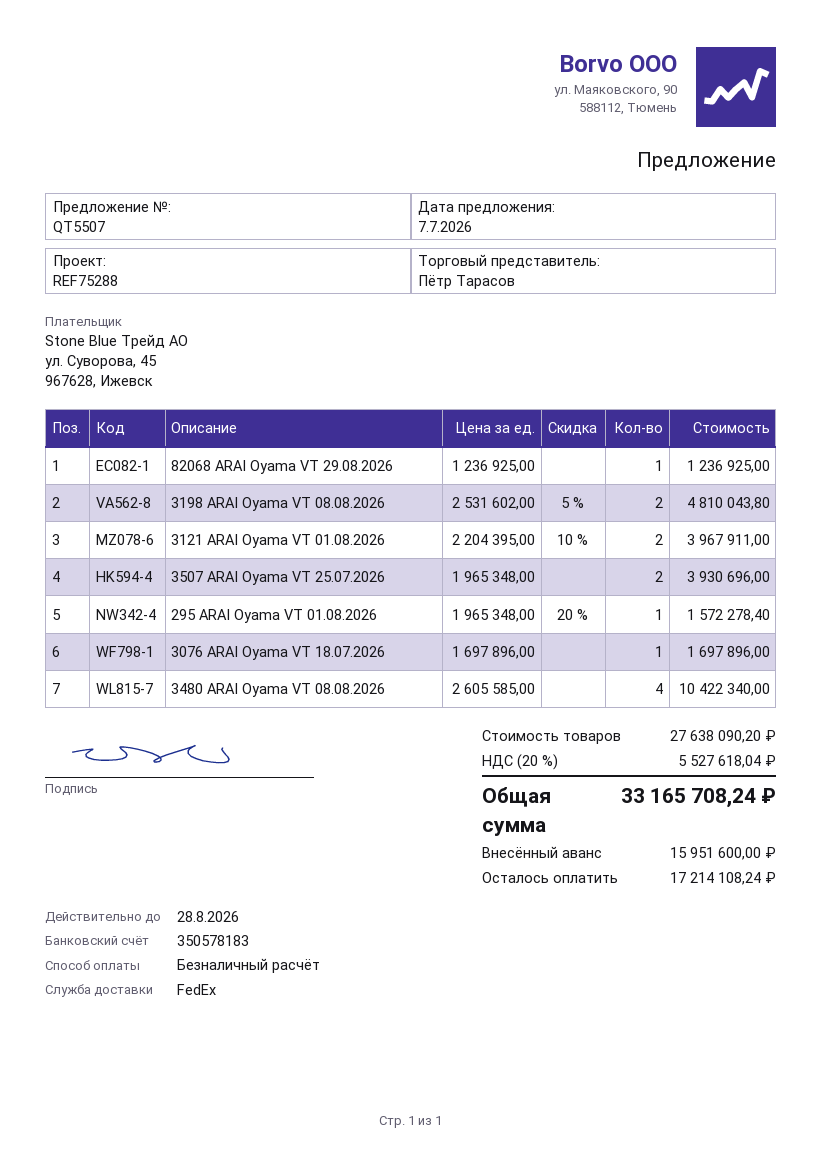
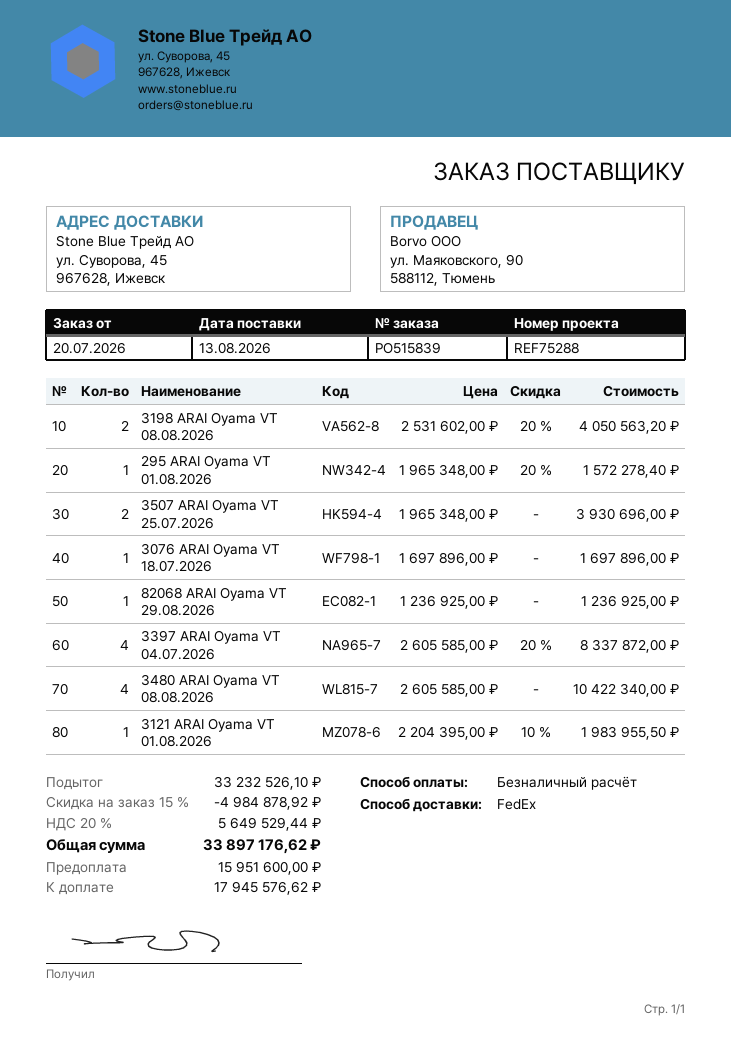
3198 ARAI Oyama VT 08.08.2026: 2 x 2531602.00 - 5% = 4810043.80 -> 2 x 2531602.00 - 20% = 4050563.20
3121 ARAI Oyama VT 01.08.2026: 2 x 2204395.00 - 10% = 3967911.00 -> 1 x 2204395.00 - 10% = 1983955.50
3397 ARAI Oyama VT 04.07.2026: none -> 4 x 2605585.00 - 20% = 8337872.00
subtotal: 27638090.20 -> 33232526.10
discount: none -> 15% = 4984878.92
tax: 20% = 5527618.04 -> 20% = 5649529.44
total: 33165708.24 -> 33897176.62
balance: 17214108.24 -> 17945576.62

